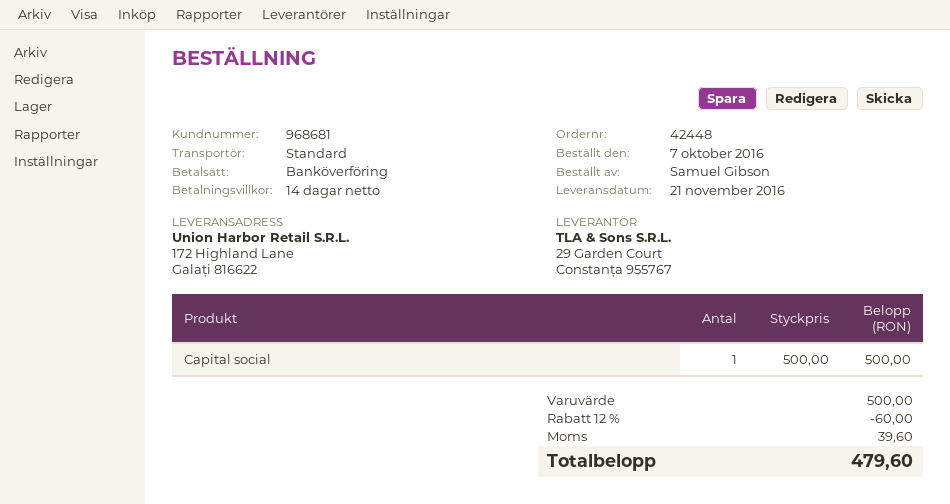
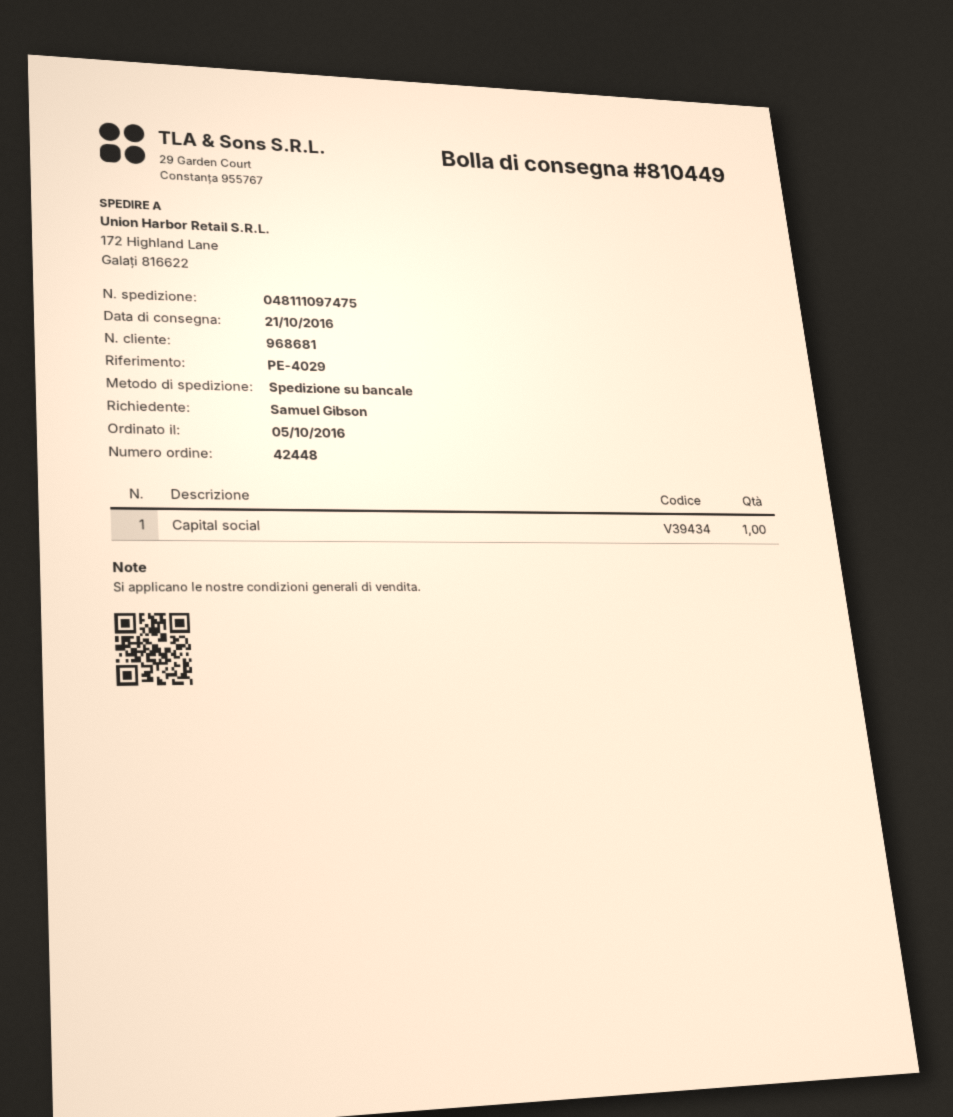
order date: 2016-10-07 -> 2016-10-05
delivery date: 2016-11-21 -> 2016-10-21
shipping method: standard -> pallet freight

